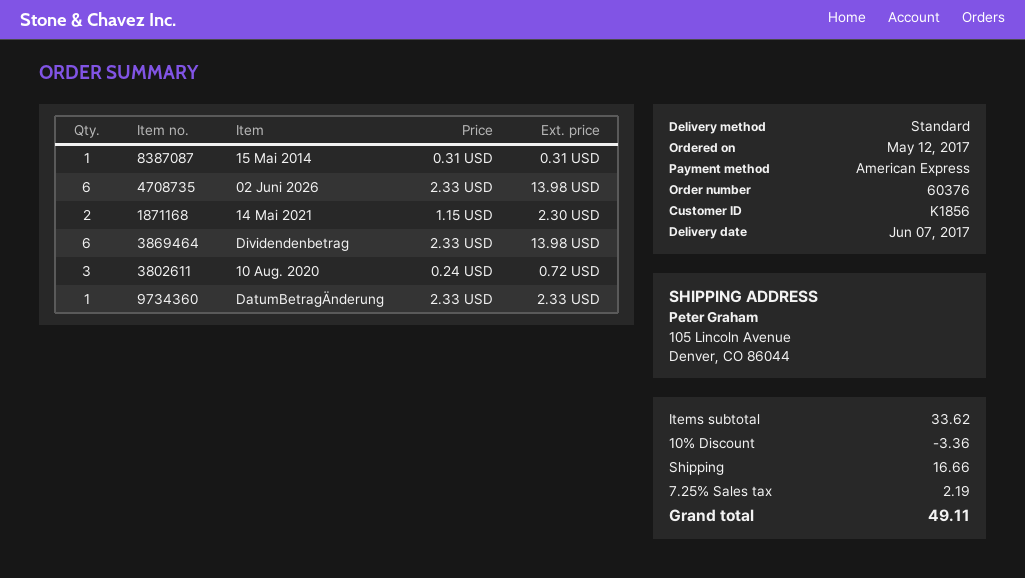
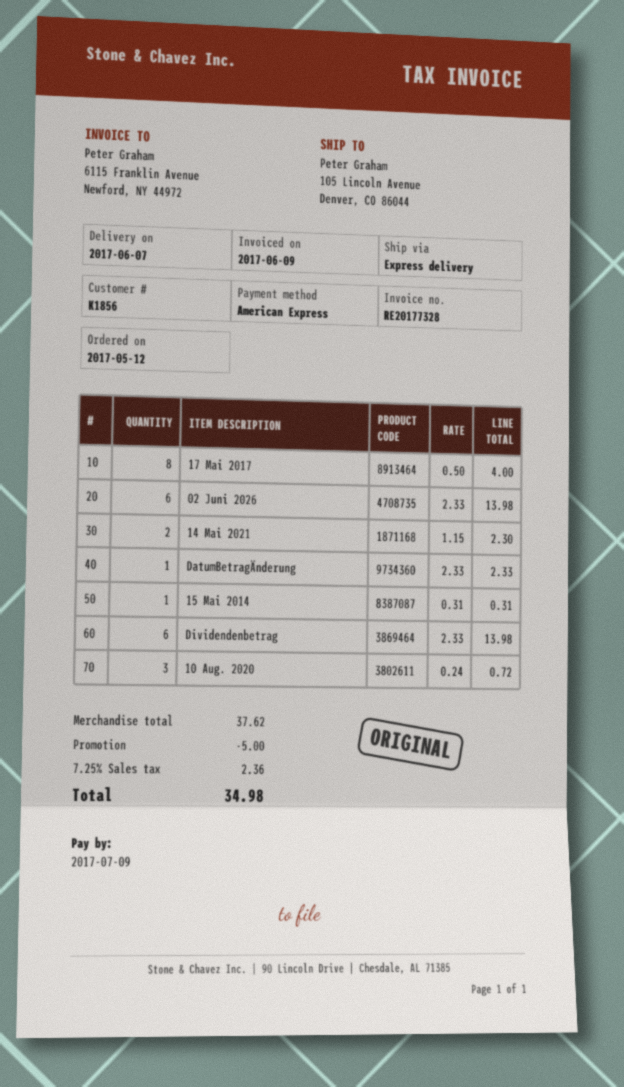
shipping method: standard -> express
17 Mai 2017: none -> 8 x 0.50 = 4.00
subtotal: 33.62 -> 37.62
discount: 3.36 -> 5.00
shipping: 16.66 -> none
tax: 7.25% = 2.19 -> 7.25% = 2.36
total: 49.11 -> 34.98

